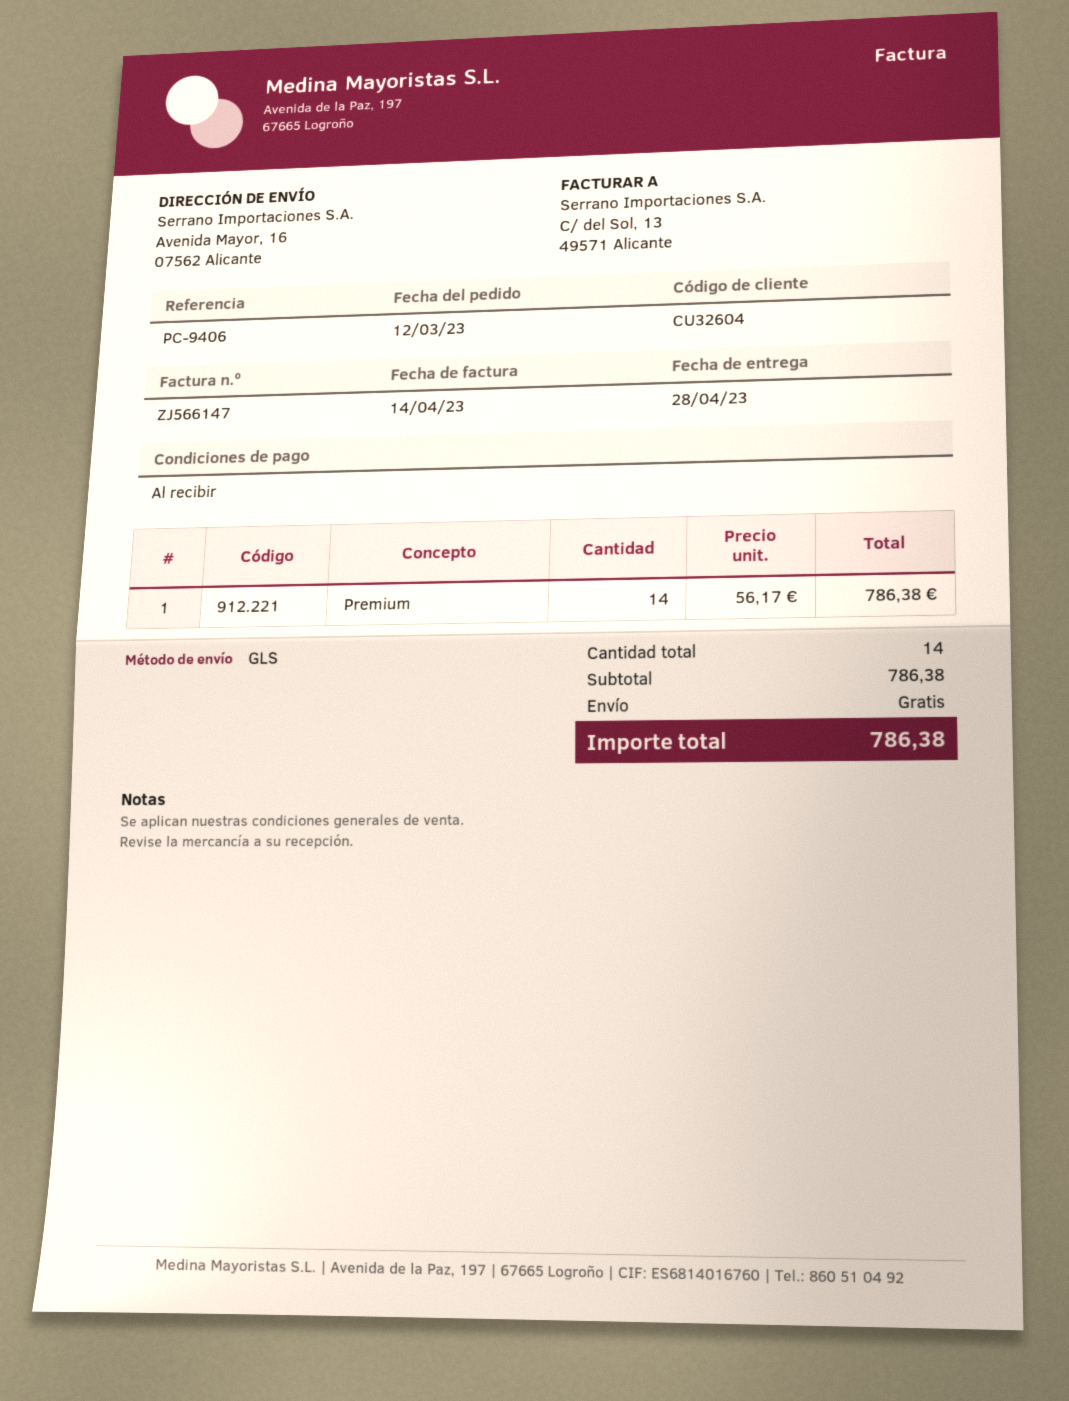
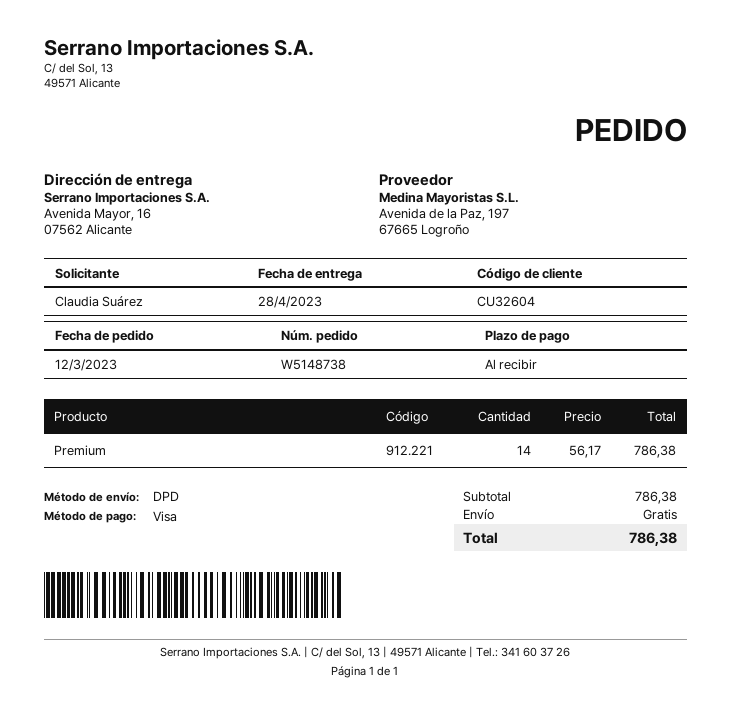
shipping method: GLS -> DPD

